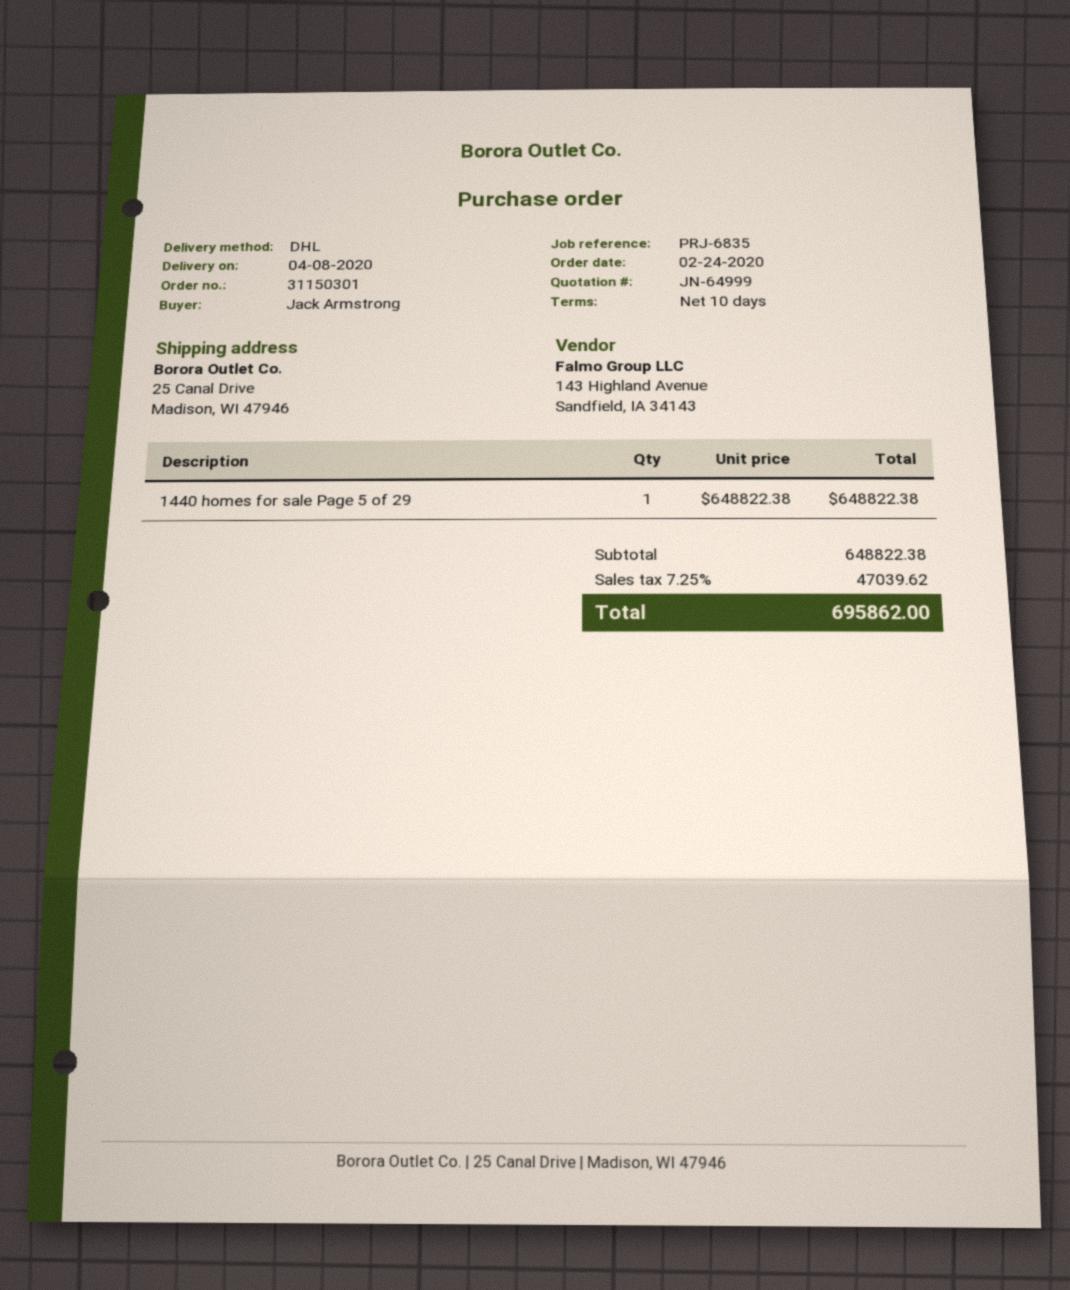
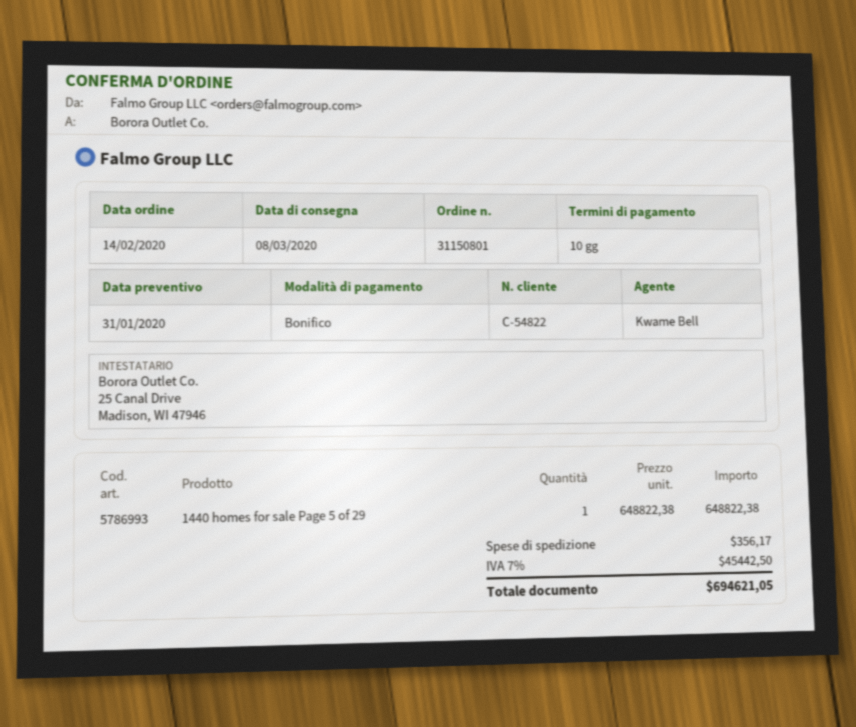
order number: 31150301 -> 31150801
order date: 2020-02-24 -> 2020-02-14
delivery date: 2020-04-08 -> 2020-03-08
shipping: none -> 356.17
tax: 7.25% = 47039.62 -> 7% = 45442.50
total: 695862.00 -> 694621.05

